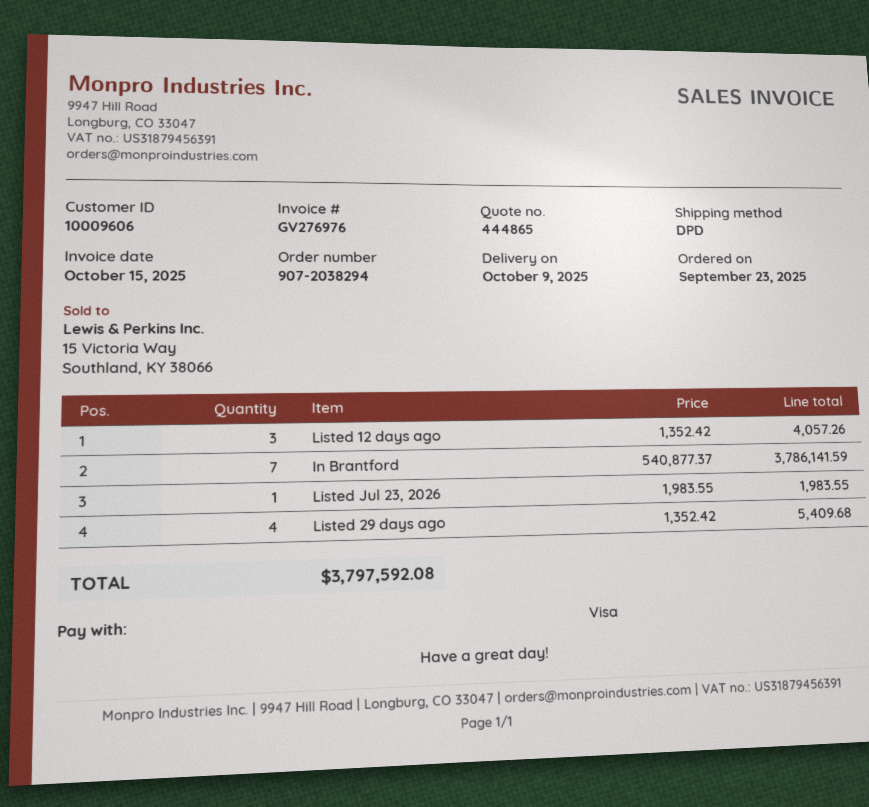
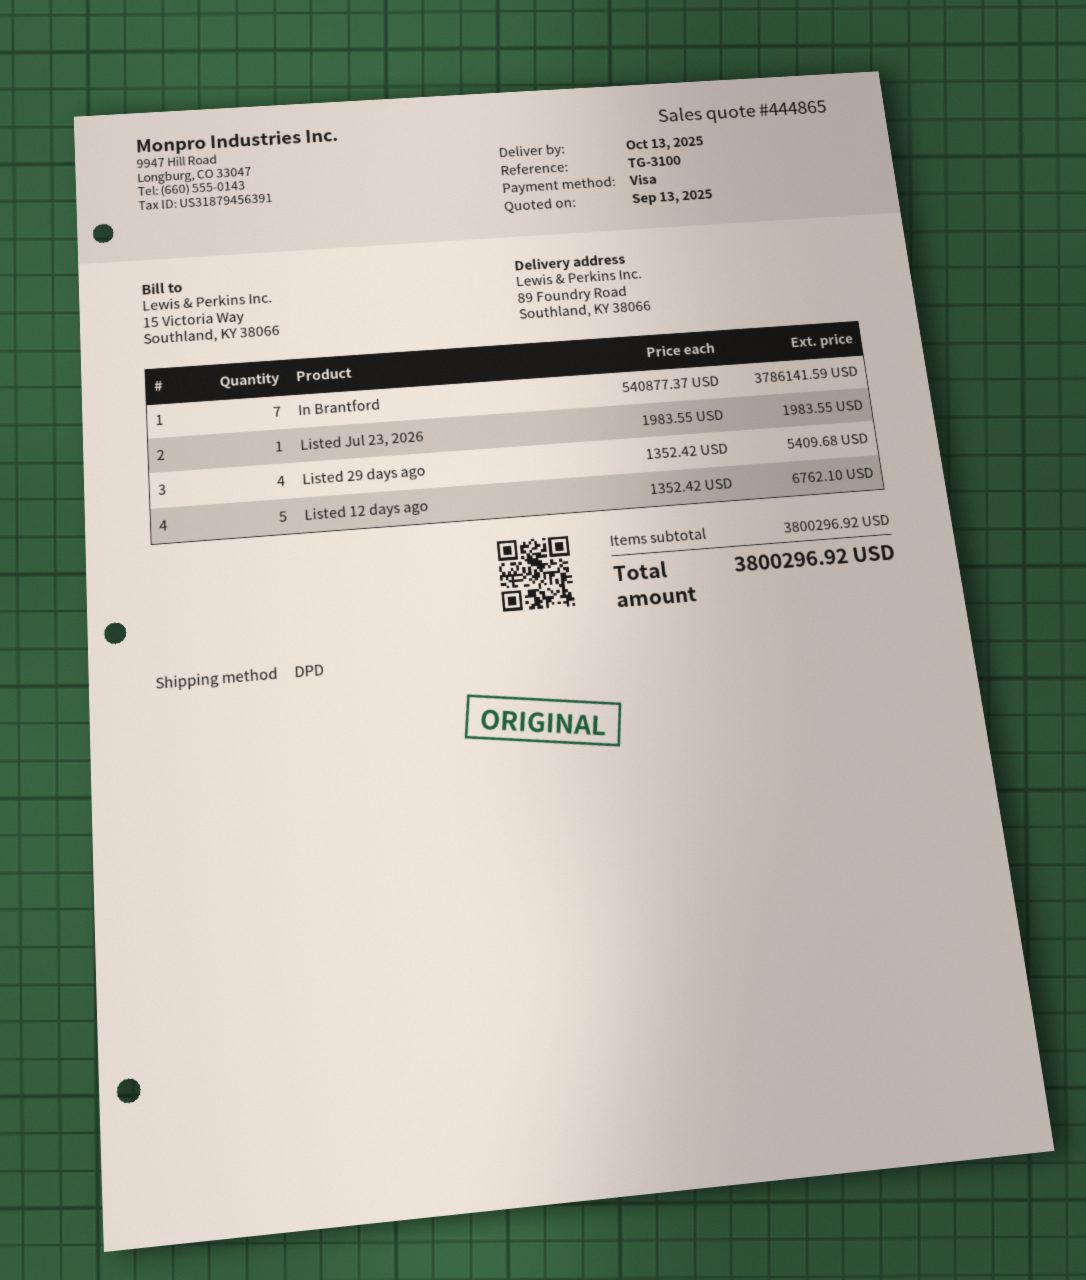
delivery date: 2025-10-09 -> 2025-10-13
Listed 12 days ago: 3 x 1352.42 = 4057.26 -> 5 x 1352.42 = 6762.10
total: 3797592.08 -> 3800296.92

